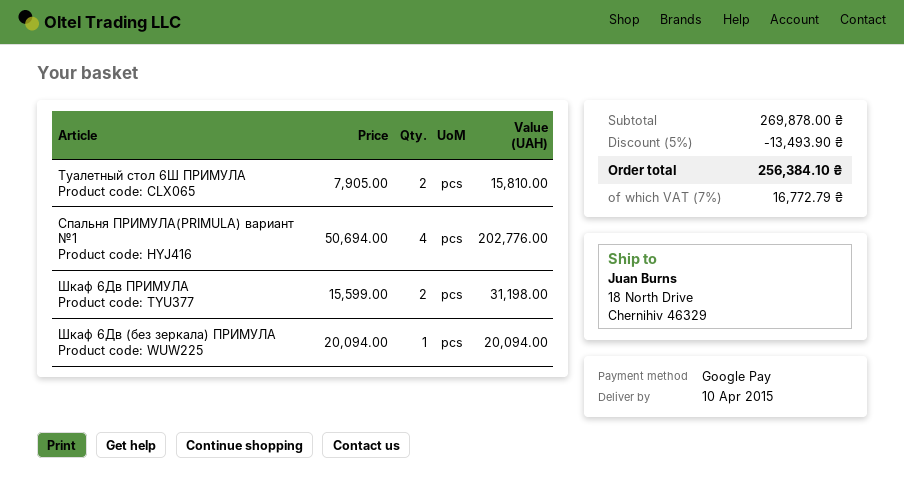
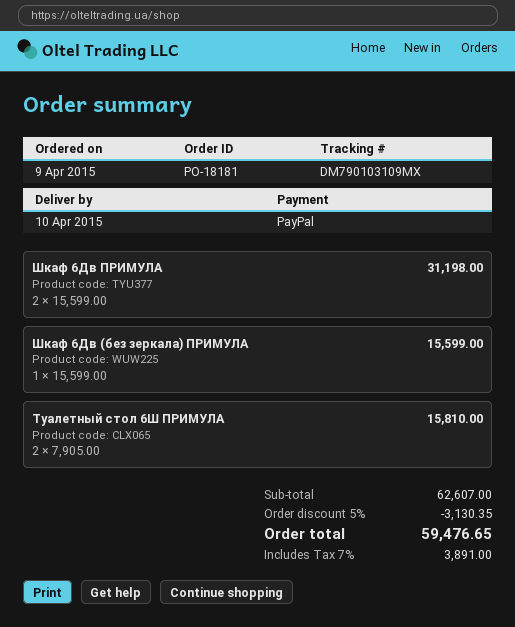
payment method: Google Pay -> PayPal
Спальня ПРИМУЛА(PRIMULA) вариант №1: 4 x 50694.00 = 202776.00 -> none
Шкаф 6Дв (без зеркала) ПРИМУЛА: 1 x 20094.00 = 20094.00 -> 1 x 15599.00 = 15599.00
subtotal: 269878.00 -> 62607.00
discount: 5% = 13493.90 -> 5% = 3130.35
tax: 7% = 16772.79 -> 7% = 3891.00
total: 256384.10 -> 59476.65

